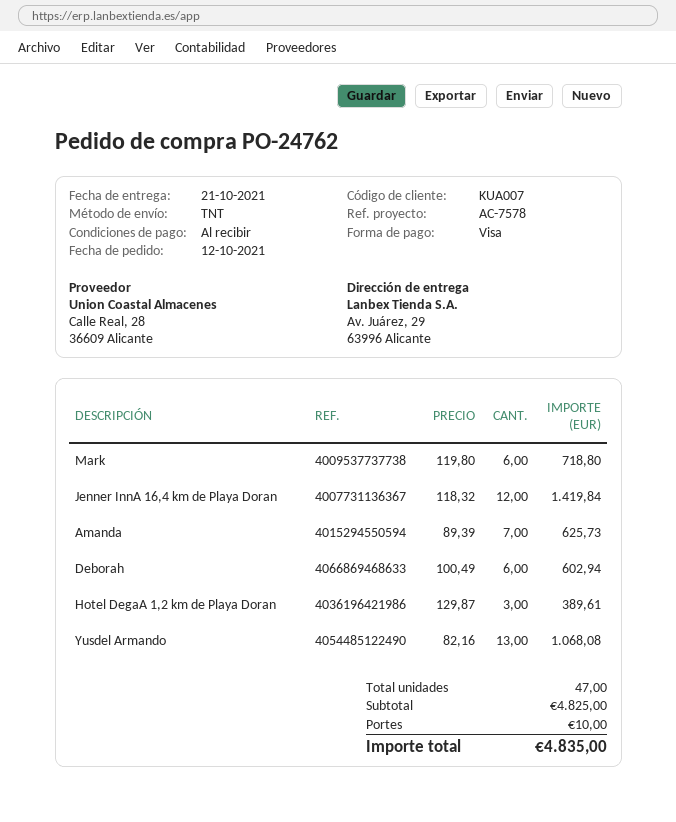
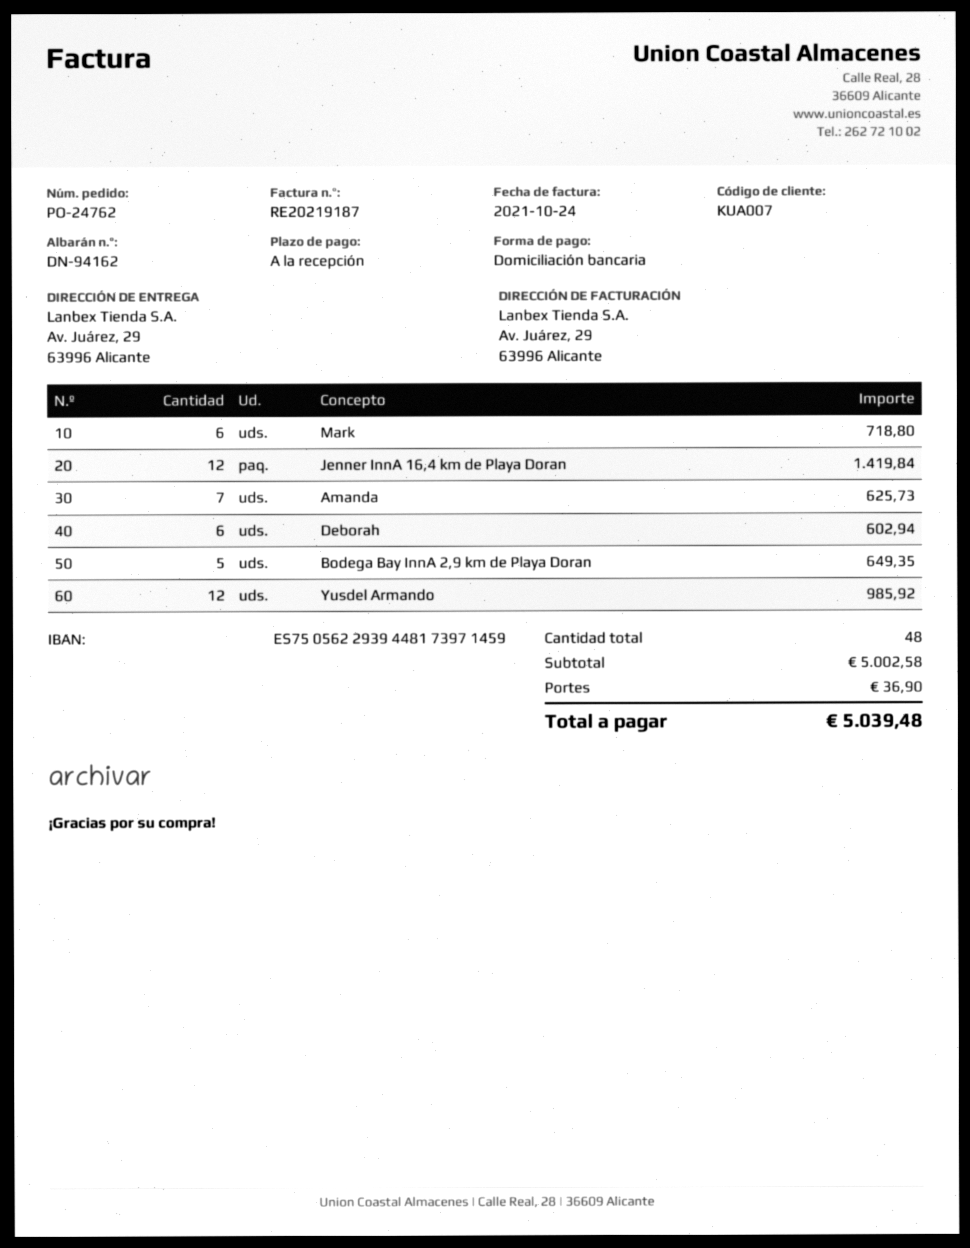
payment method: Visa -> direct debit
Hotel DegaA 1,2 km de Playa Doran: 3 for 389.61 -> none
Yusdel Armando: 13 for 1068.08 -> 12 for 985.92
Bodega Bay InnA 2,9 km de Playa Doran: none -> 5 for 649.35
total quantity: 47 -> 48
subtotal: 4825.00 -> 5002.58
shipping: 10.00 -> 36.90
total: 4835.00 -> 5039.48

